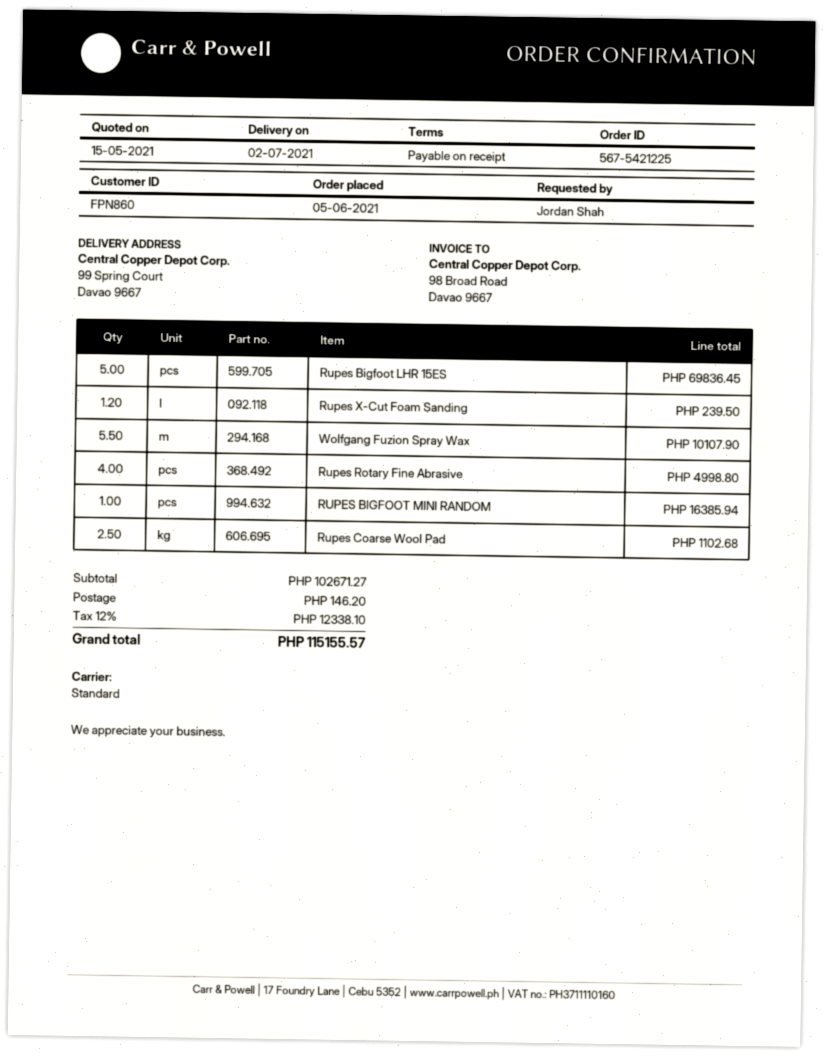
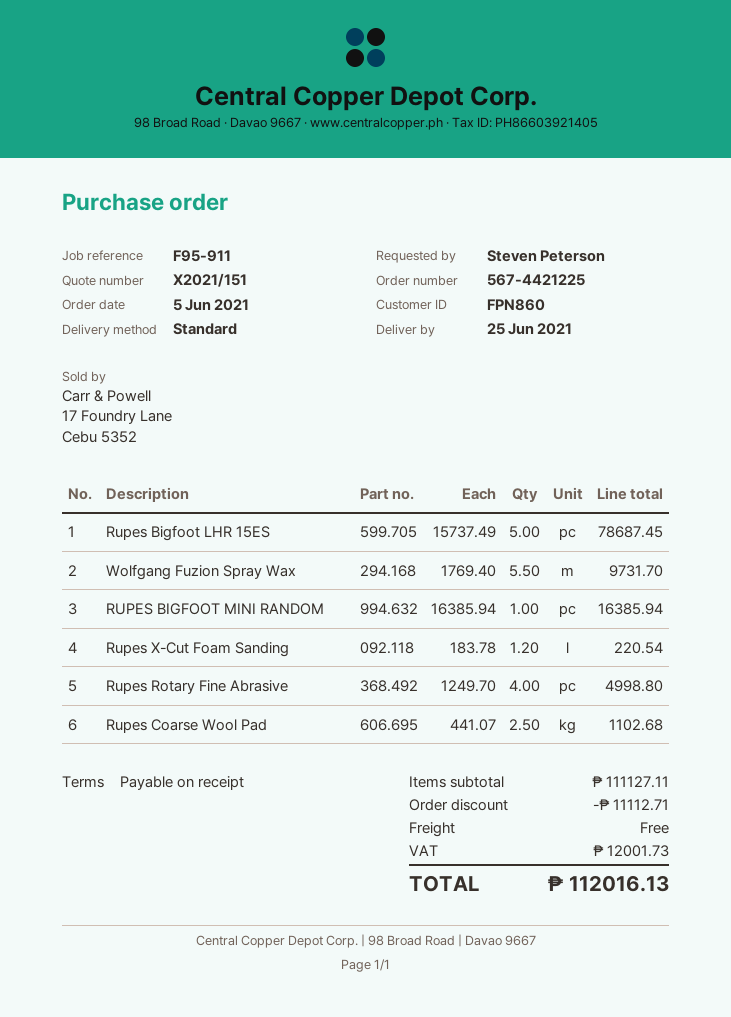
order number: 567-5421225 -> 567-4421225
delivery date: 2021-07-02 -> 2021-06-25
ordered by: Jordan Shah -> Steven Peterson
Rupes Bigfoot LHR 15ES: 5 for 69836.45 -> 5 for 78687.45
Rupes X-Cut Foam Sanding: 1.2 for 239.50 -> 1.2 for 220.54
Wolfgang Fuzion Spray Wax: 5.5 for 10107.90 -> 5.5 for 9731.70
subtotal: 102671.27 -> 111127.11
discount: none -> 11112.71
shipping: 146.20 -> 0.00
tax: 12338.10 -> 12001.73
total: 115155.57 -> 112016.13

